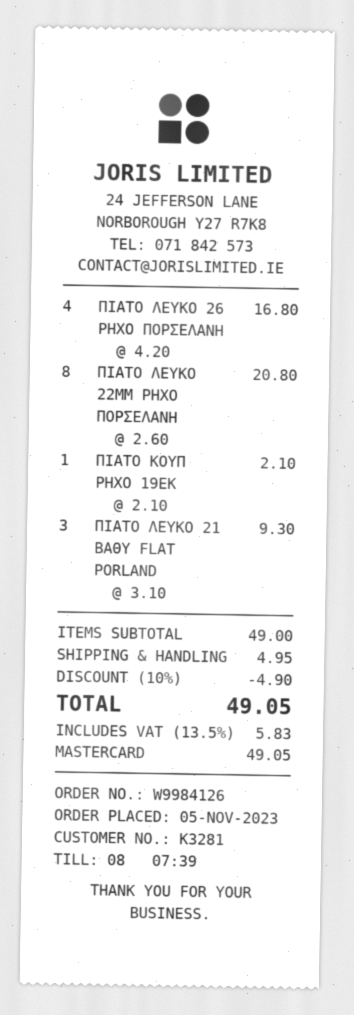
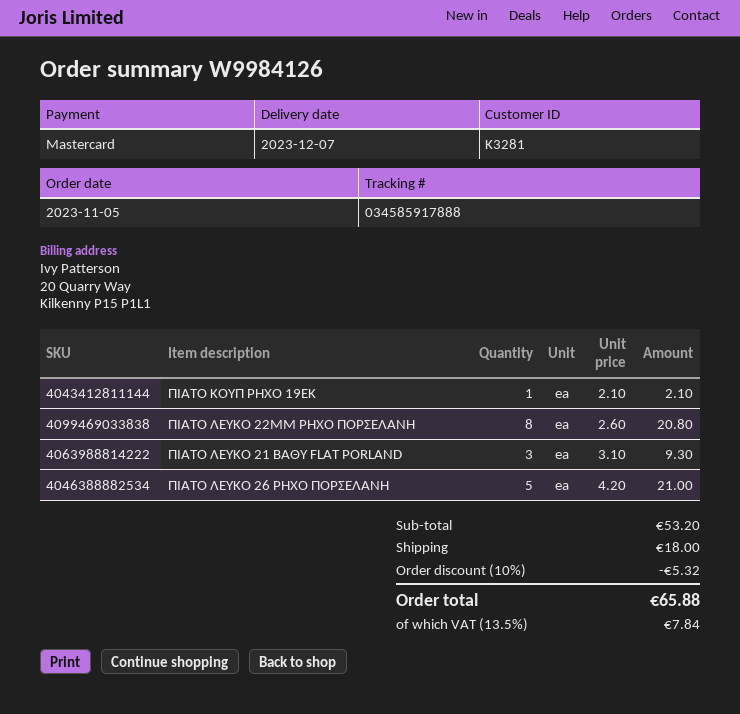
ΠΙΑΤΟ ΛΕΥΚΟ 26 ΡΗΧΟ ΠΟΡΣΕΛΑΝΗ: 4 x 4.20 = 16.80 -> 5 x 4.20 = 21.00
subtotal: 49.00 -> 53.20
discount: 10% = 4.90 -> 10% = 5.32
shipping: 4.95 -> 18.00
tax: 13.5% = 5.83 -> 13.5% = 7.84
total: 49.05 -> 65.88

